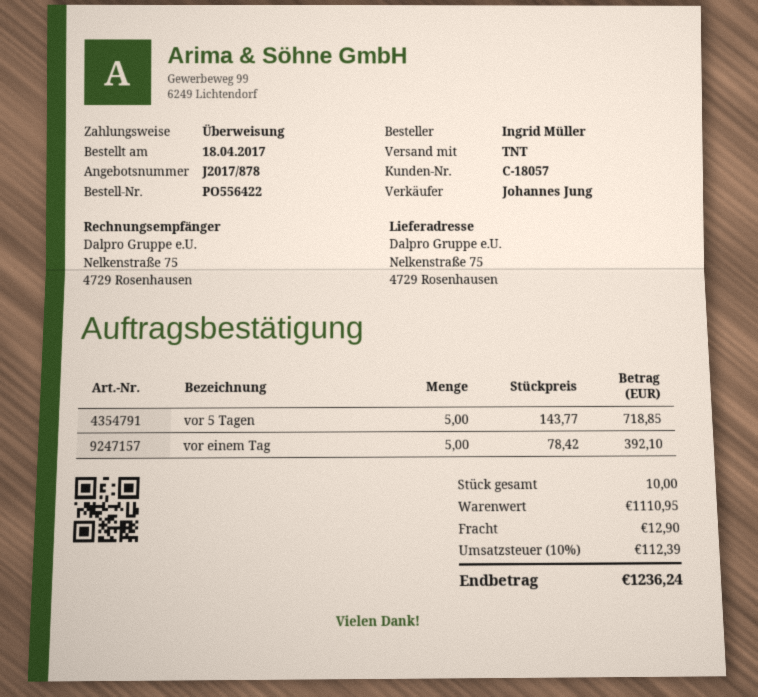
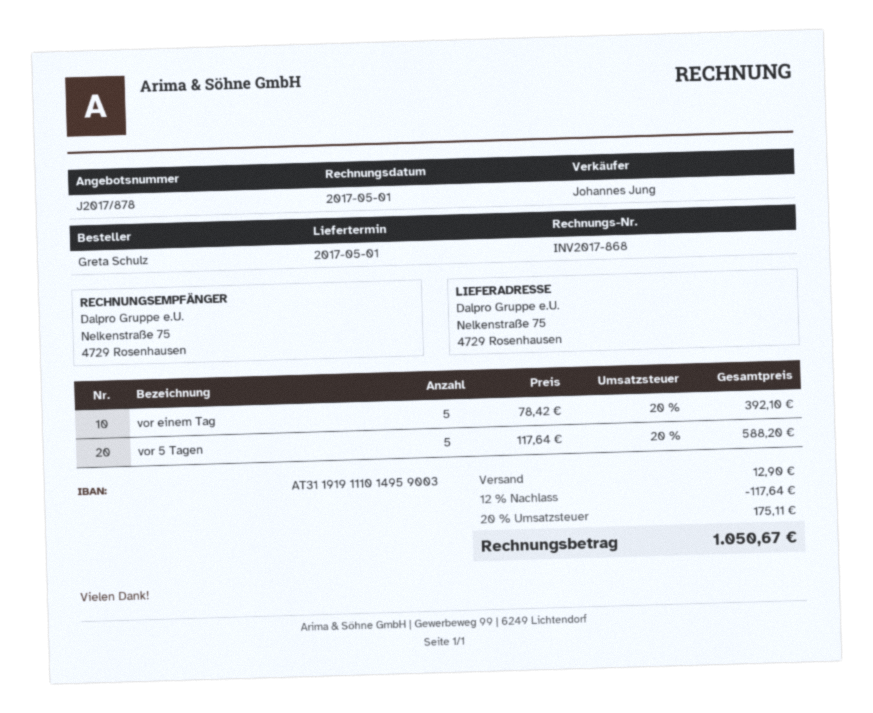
ordered by: Ingrid Müller -> Greta Schulz
vor 5 Tagen: 5 x 143.77 = 718.85 -> 5 x 117.64 = 588.20
discount: none -> 12% = 117.64
tax: 10% = 112.39 -> 20% = 175.11
total: 1236.24 -> 1050.67

